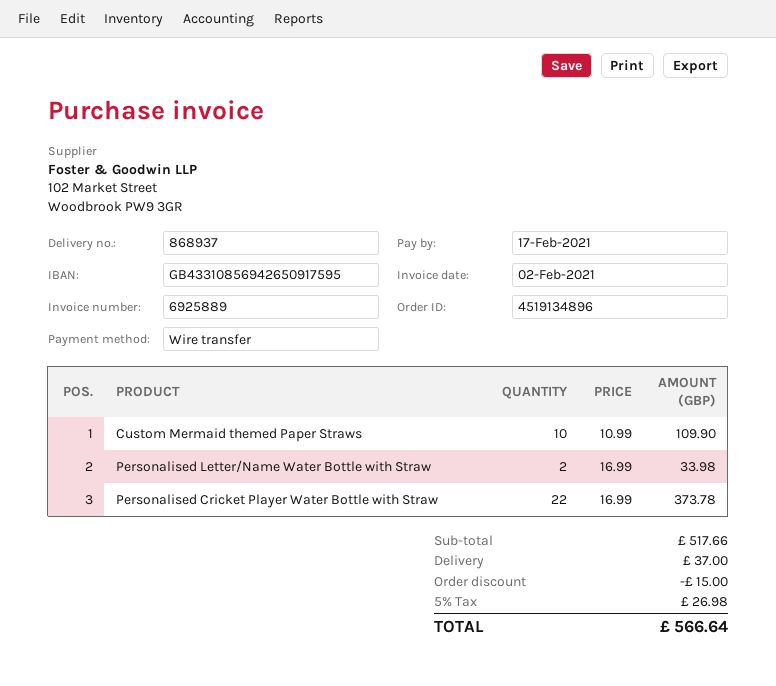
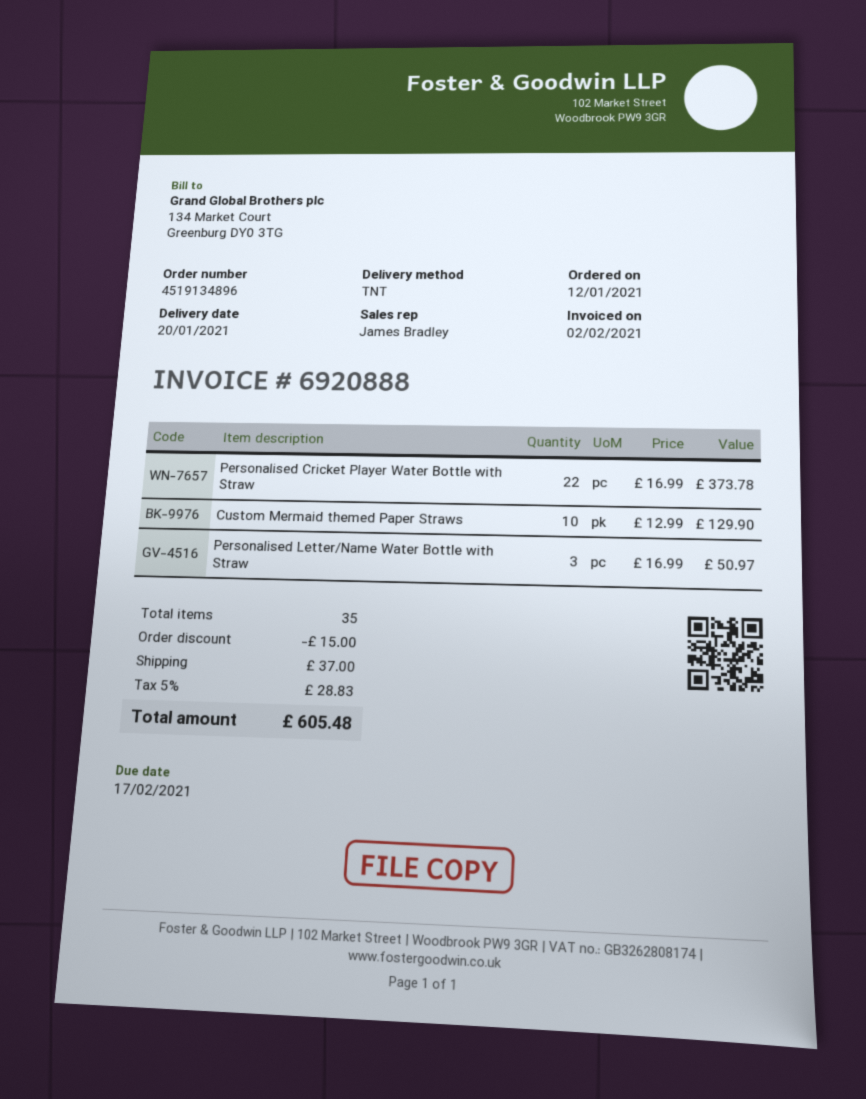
invoice number: 6925889 -> 6920888
Custom Mermaid themed Paper Straws: 10 x 10.99 = 109.90 -> 10 x 12.99 = 129.90
Personalised Letter/Name Water Bottle with Straw: 2 x 16.99 = 33.98 -> 3 x 16.99 = 50.97
tax: 5% = 26.98 -> 5% = 28.83
total: 566.64 -> 605.48

